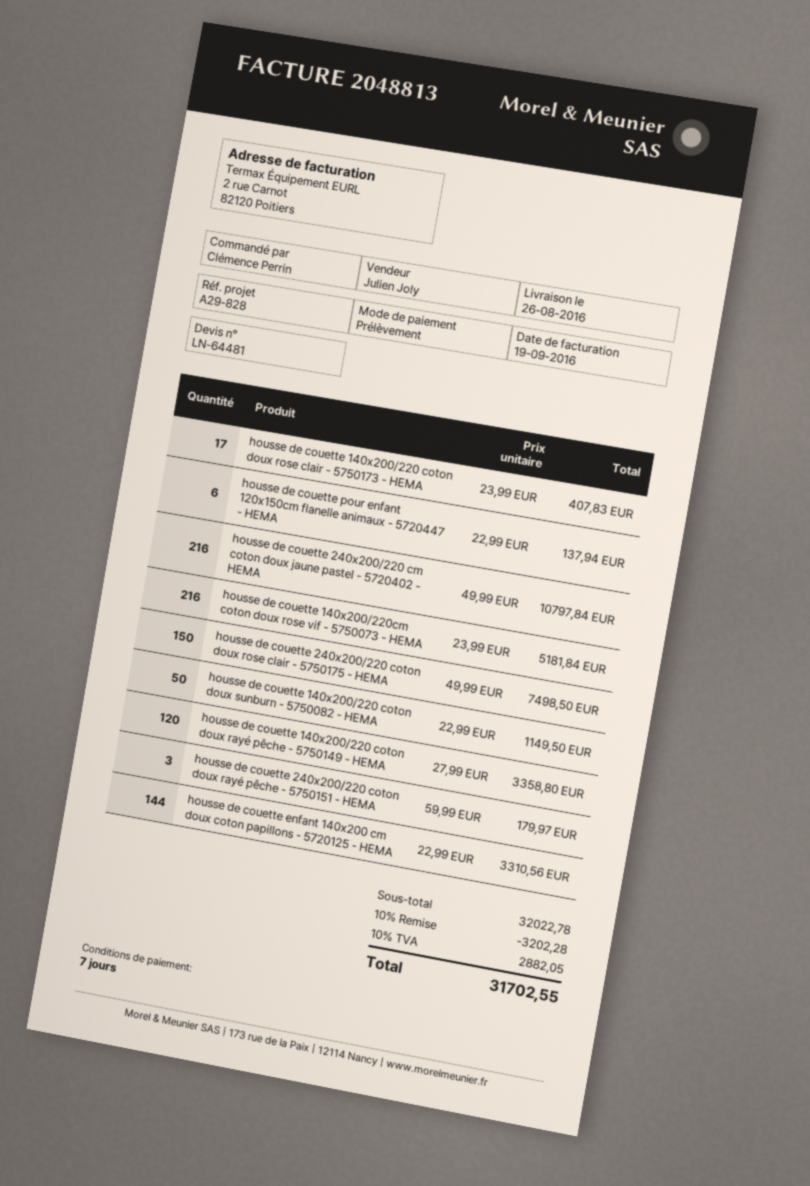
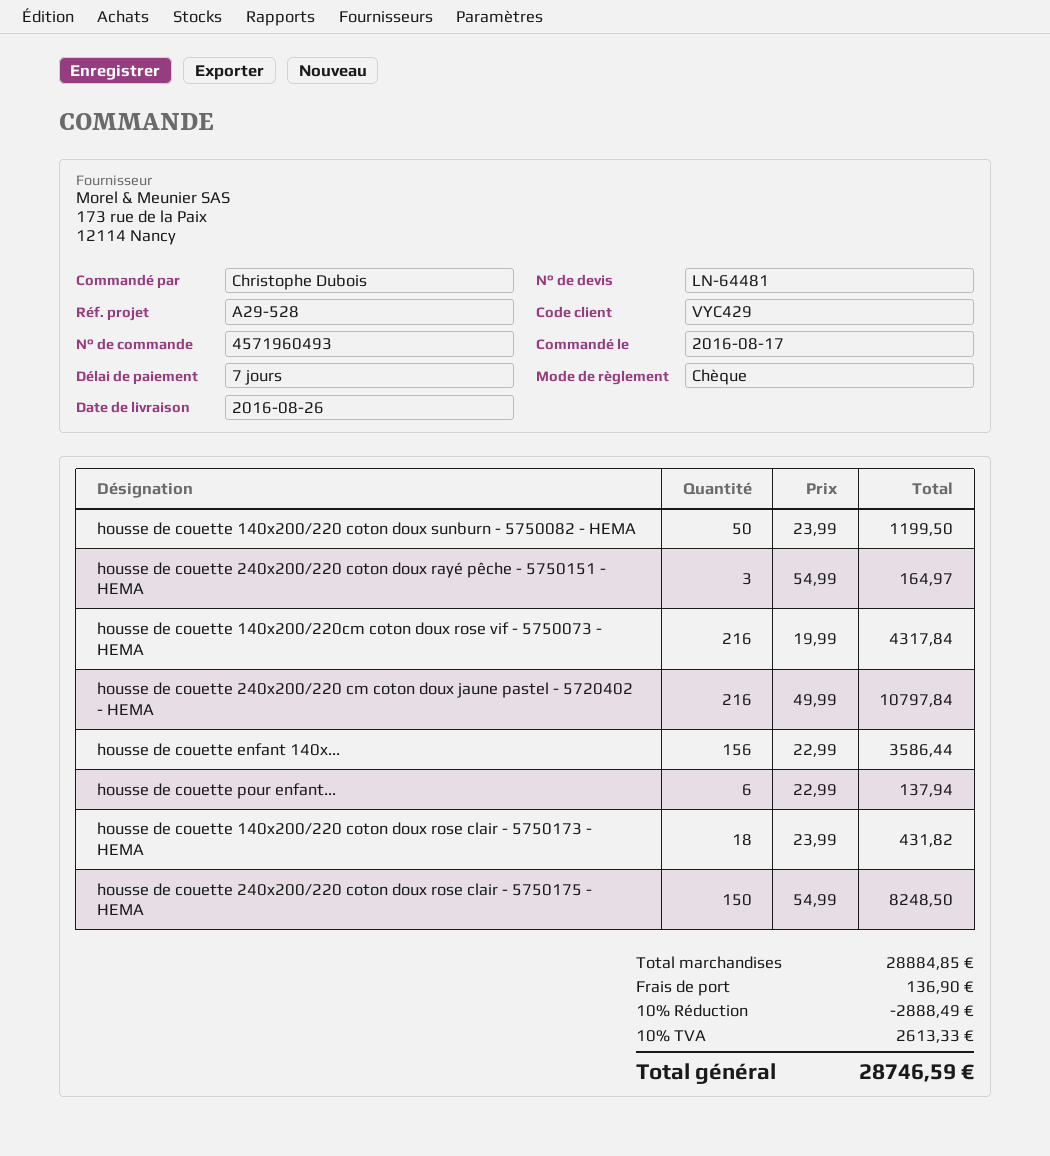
reference: A29-828 -> A29-528
ordered by: Clémence Perrin -> Christophe Dubois
payment method: direct debit -> cheque
housse de couette 140x200/220 coton doux rose clair - 5750173 - HEMA: 17 x 23.99 = 407.83 -> 18 x 23.99 = 431.82
housse de couette 140x200/220cm coton doux rose vif - 5750073 - HEMA: 216 x 23.99 = 5181.84 -> 216 x 19.99 = 4317.84
housse de couette 240x200/220 coton doux rose clair - 5750175 - HEMA: 150 x 49.99 = 7498.50 -> 150 x 54.99 = 8248.50
housse de couette 140x200/220 coton doux sunburn - 5750082 - HEMA: 50 x 22.99 = 1149.50 -> 50 x 23.99 = 1199.50
housse de couette 140x200/220 coton doux rayé pêche - 5750149 - HEMA: 120 x 27.99 = 3358.80 -> none
housse de couette 240x200/220 coton doux rayé pêche - 5750151 - HEMA: 3 x 59.99 = 179.97 -> 3 x 54.99 = 164.97
housse de couette enfant 140x200 cm doux coton papillons - 5720125 - HEMA: 144 x 22.99 = 3310.56 -> 156 x 22.99 = 3586.44
subtotal: 32022.78 -> 28884.85
discount: 10% = 3202.28 -> 10% = 2888.49
shipping: none -> 136.90
tax: 10% = 2882.05 -> 10% = 2613.33
total: 31702.55 -> 28746.59

